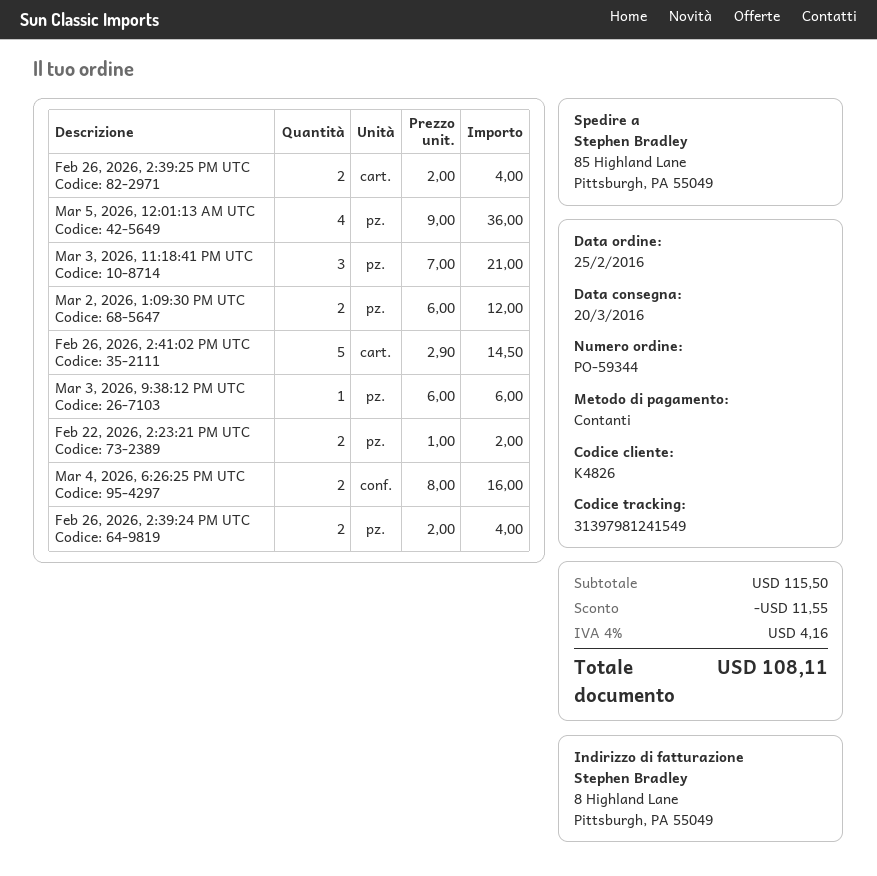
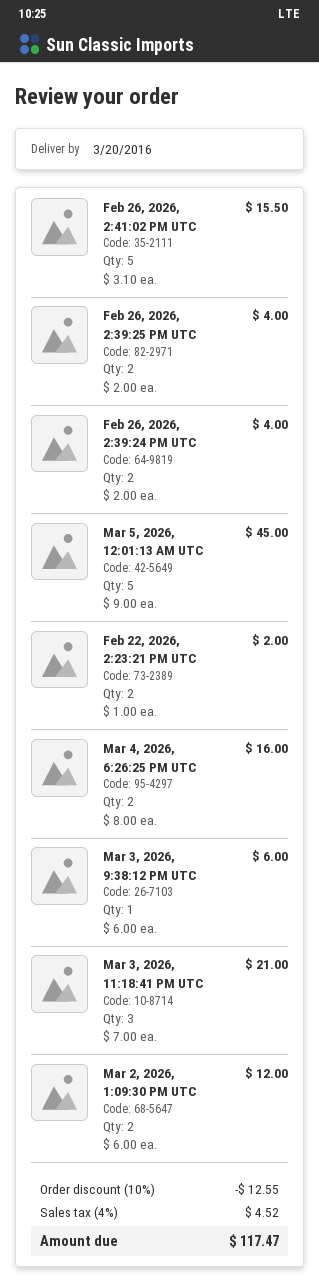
Mar 5, 2026, 12:01:13 AM UTC: 4 x 9.00 = 36.00 -> 5 x 9.00 = 45.00
Feb 26, 2026, 2:41:02 PM UTC: 5 x 2.90 = 14.50 -> 5 x 3.10 = 15.50
discount: 11.55 -> 12.55
tax: 4% = 4.16 -> 4% = 4.52
total: 108.11 -> 117.47

